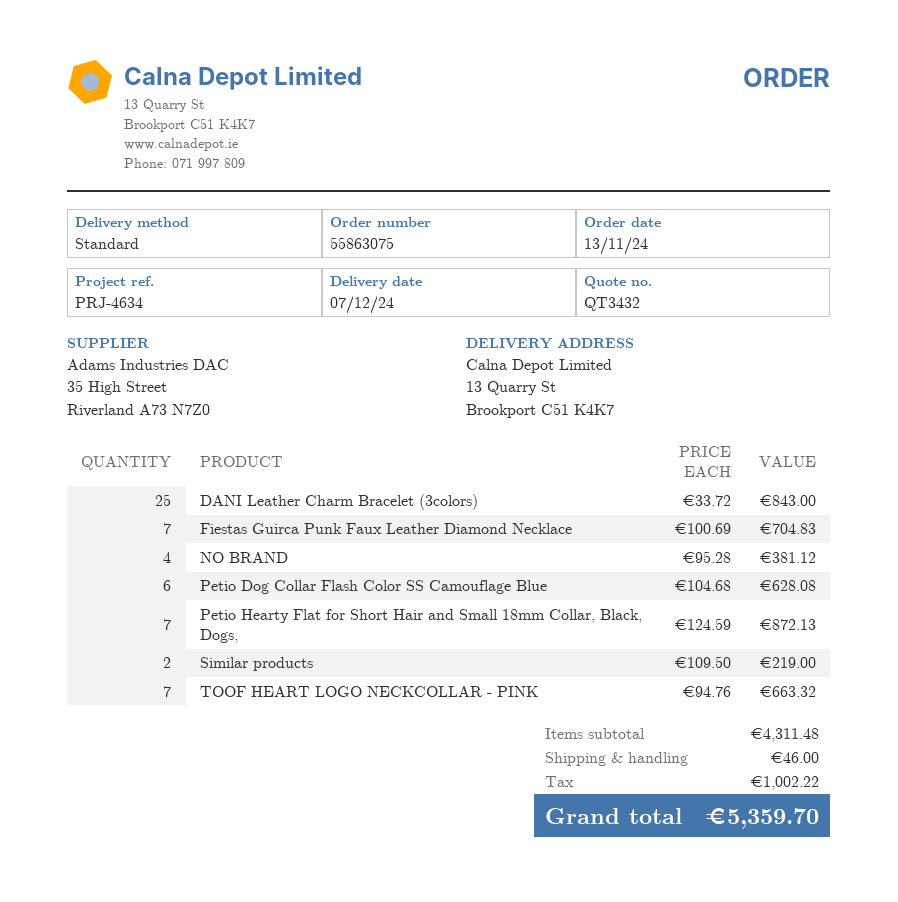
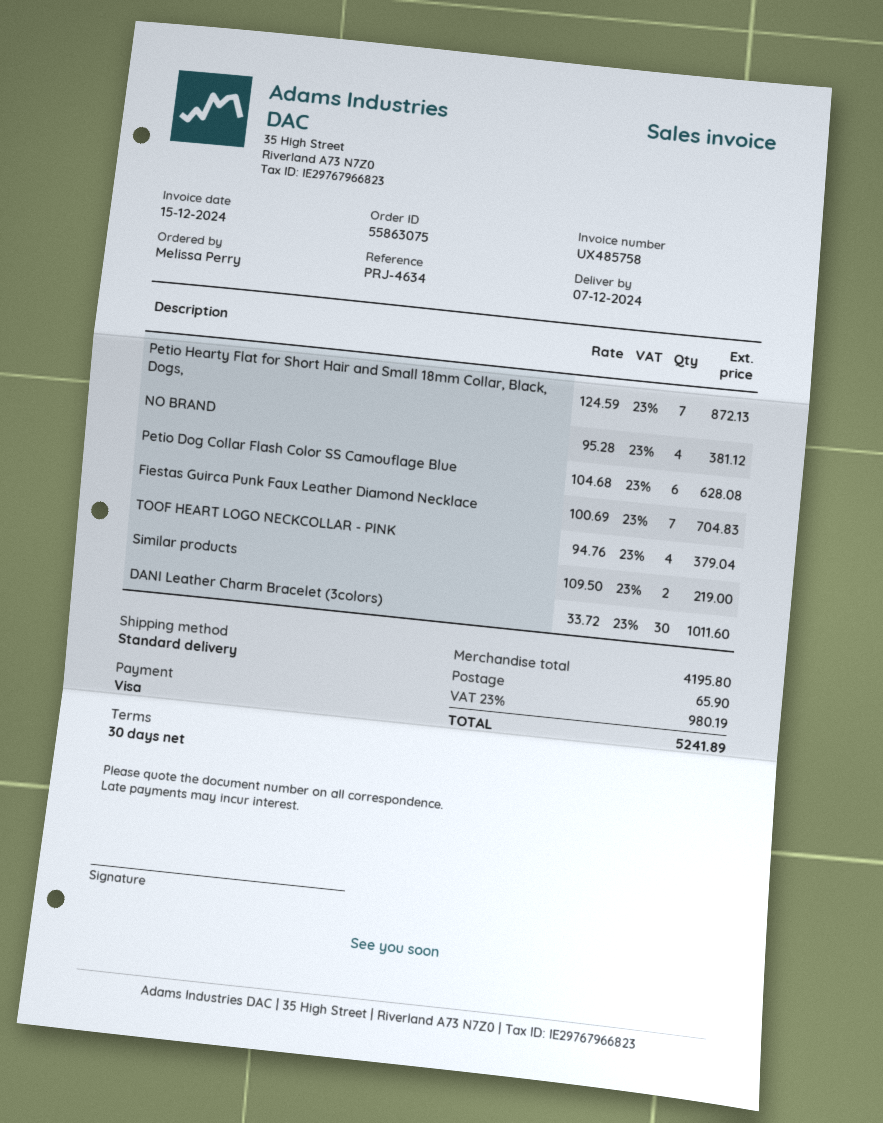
DANI Leather Charm Bracelet (3colors): 25 x 33.72 = 843.00 -> 30 x 33.72 = 1011.60
TOOF HEART LOGO NECKCOLLAR - PINK: 7 x 94.76 = 663.32 -> 4 x 94.76 = 379.04
subtotal: 4311.48 -> 4195.80
shipping: 46.00 -> 65.90
tax: 1002.22 -> 980.19
total: 5359.70 -> 5241.89

